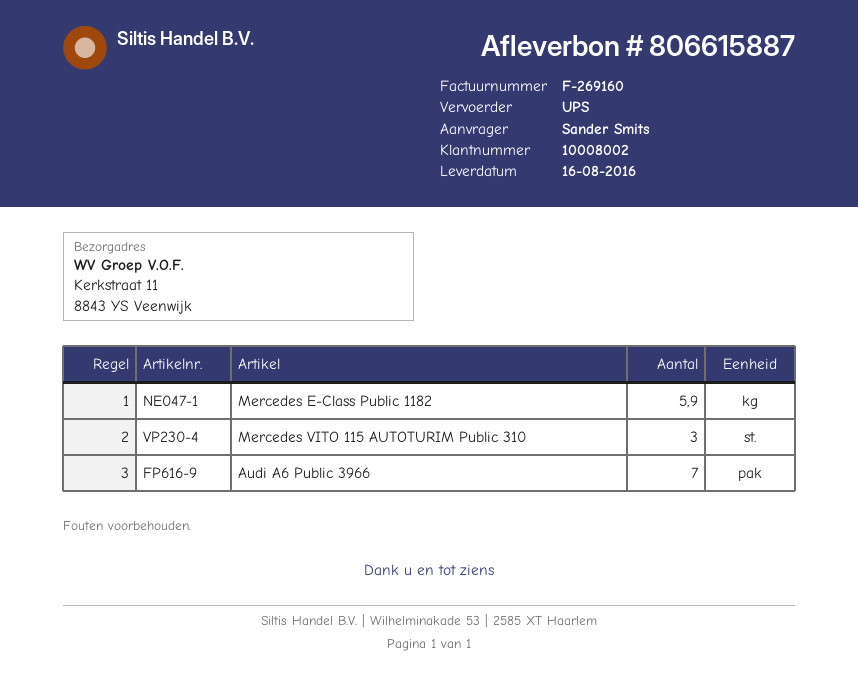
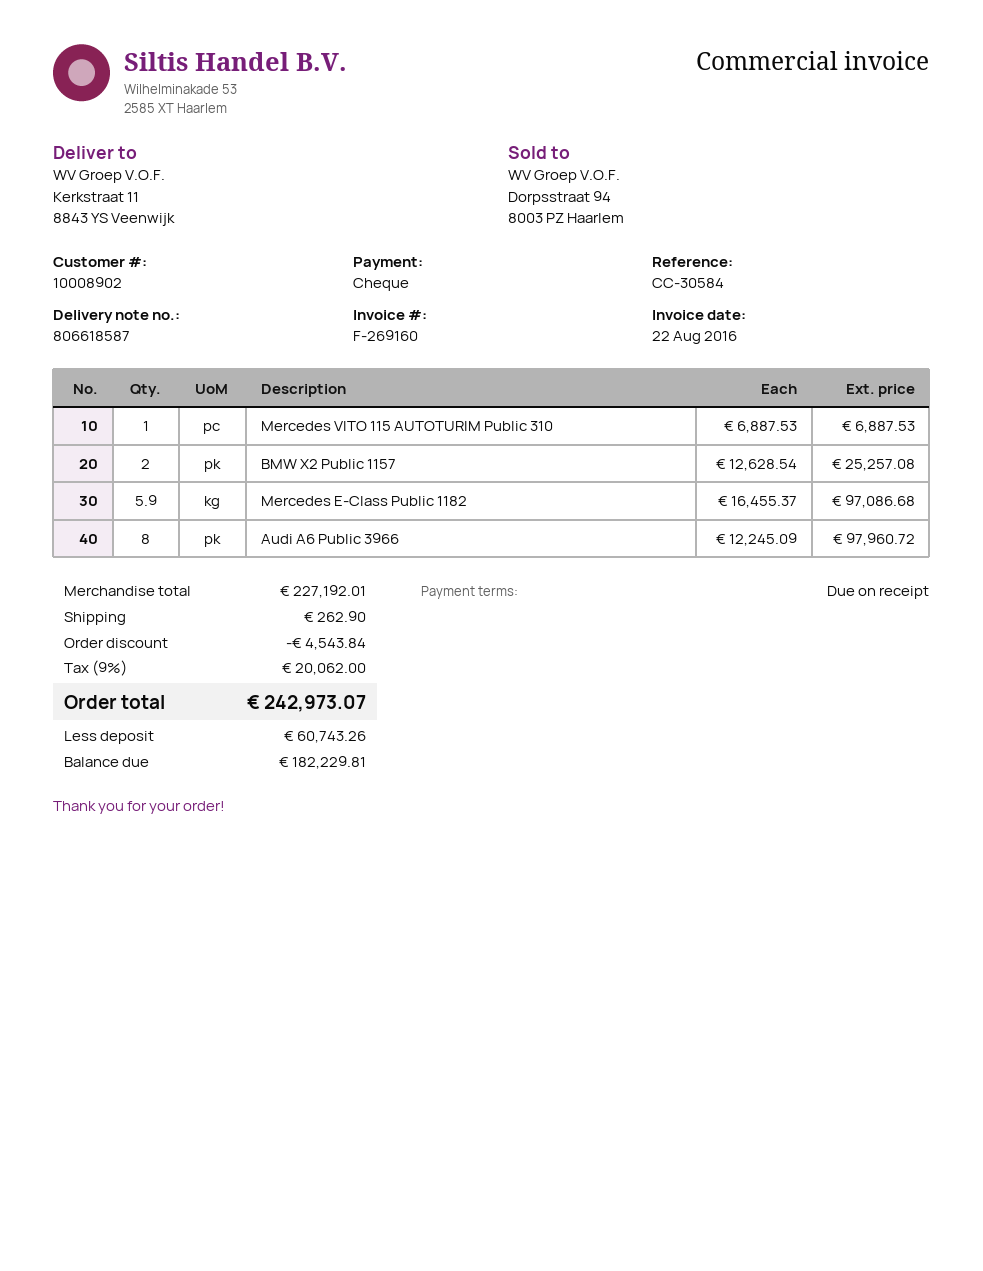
delivery note number: 806615887 -> 806618587
customer number: 10008002 -> 10008902
Mercedes VITO 115 AUTOTURIM Public 310: 3 -> 1
Audi A6 Public 3966: 7 -> 8
BMW X2 Public 1157: none -> 2

